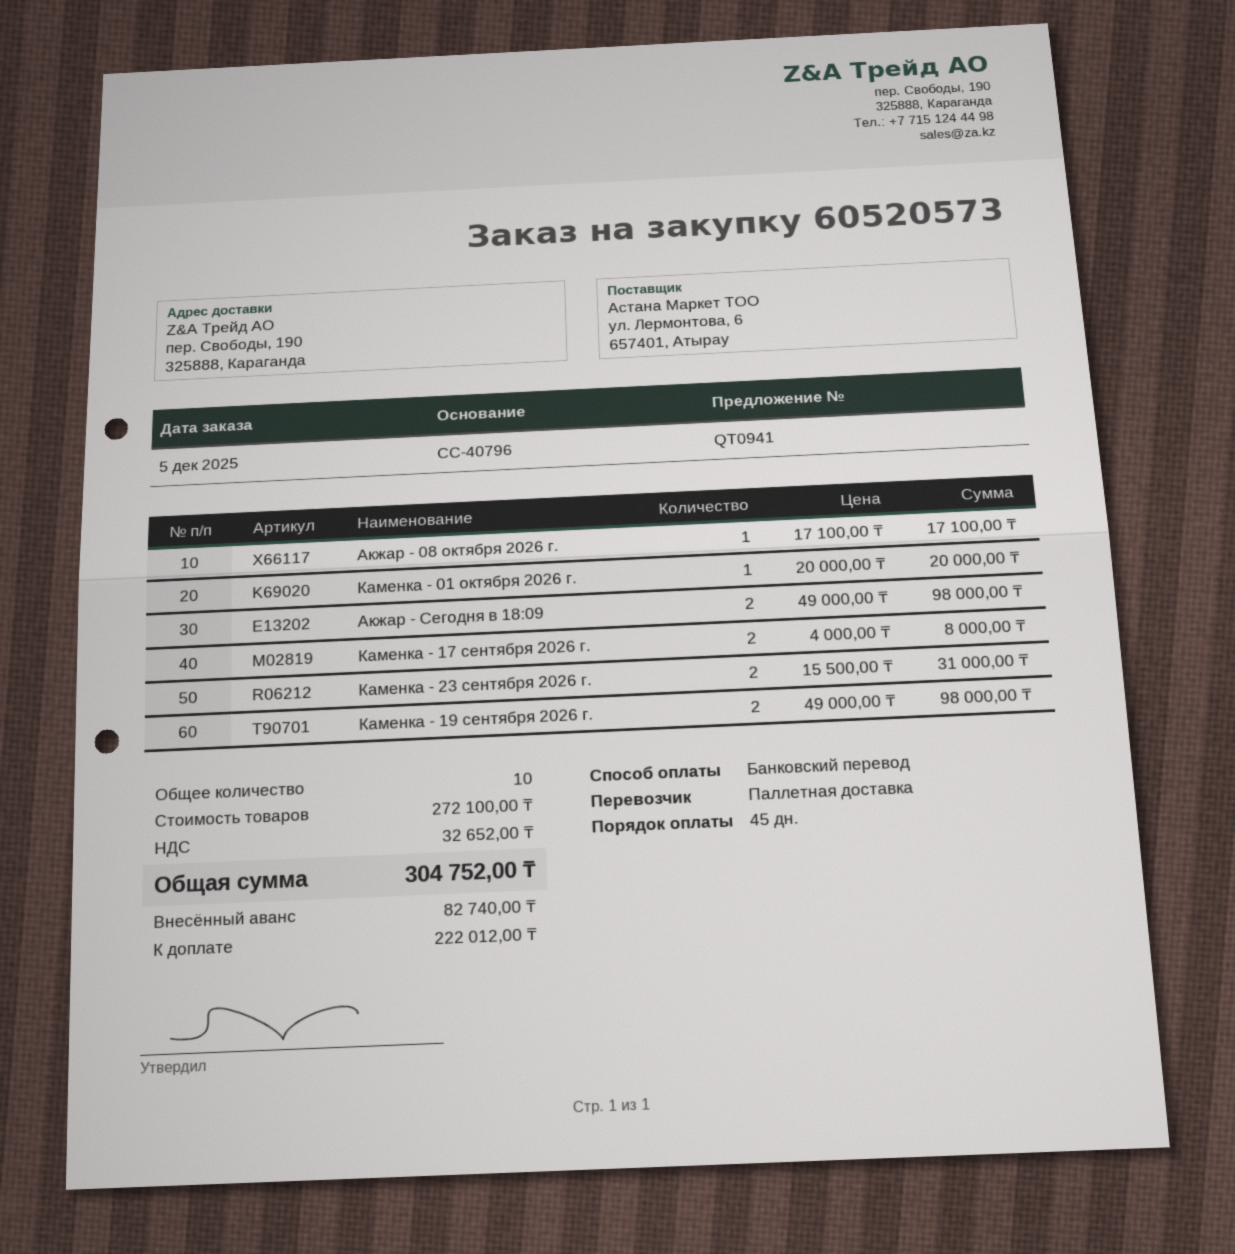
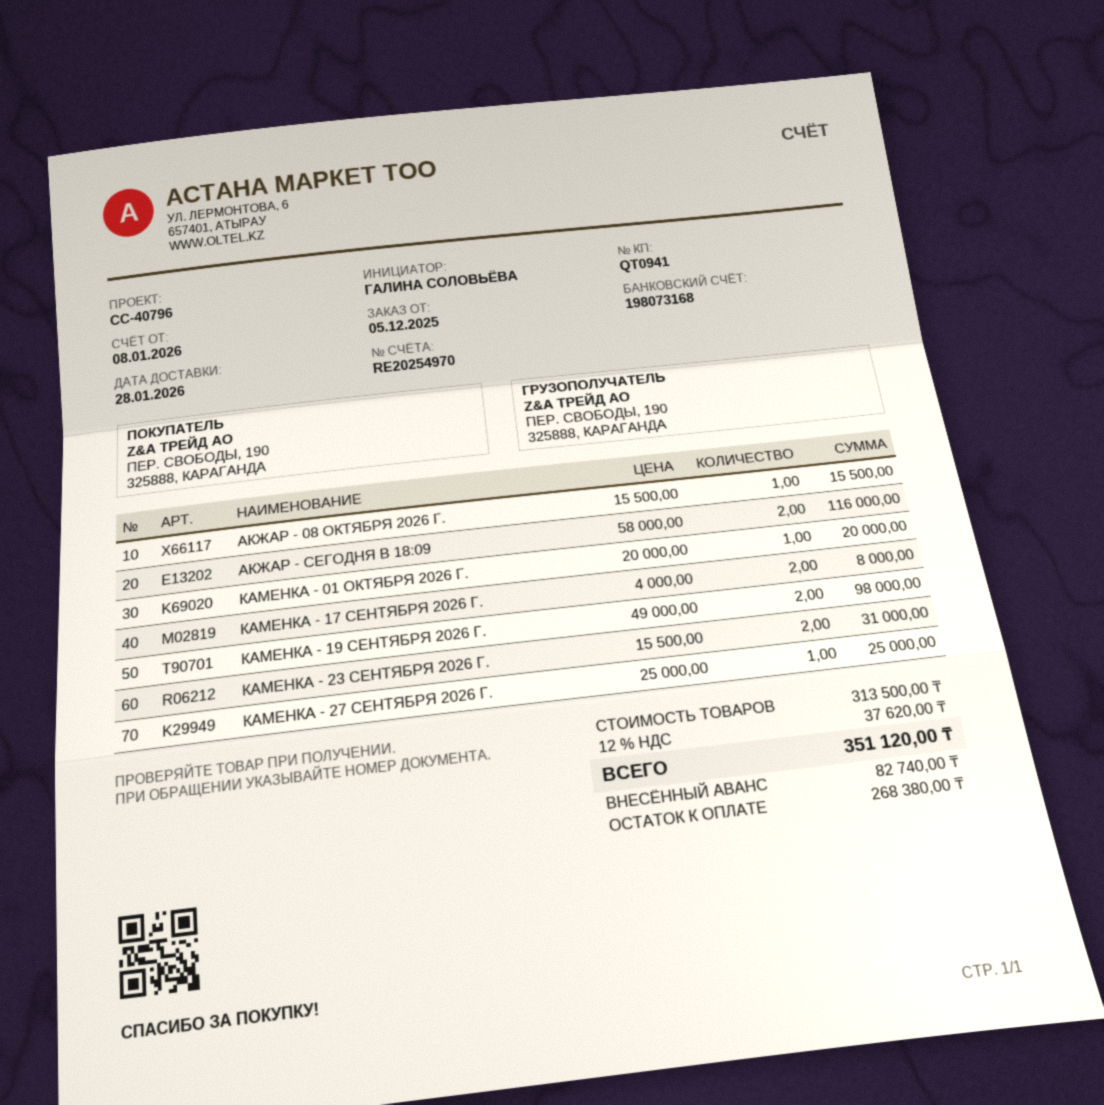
Акжар - 08 октября 2026 г.: 1 x 17100.00 = 17100.00 -> 1 x 15500.00 = 15500.00
Акжар - Сегодня в 18:09: 2 x 49000.00 = 98000.00 -> 2 x 58000.00 = 116000.00
КАМЕНКА - 27 СЕНТЯБРЯ 2026 Г.: none -> 1 x 25000.00 = 25000.00
subtotal: 272100.00 -> 313500.00
tax: 32652.00 -> 37620.00
total: 304752.00 -> 351120.00
balance: 222012.00 -> 268380.00

